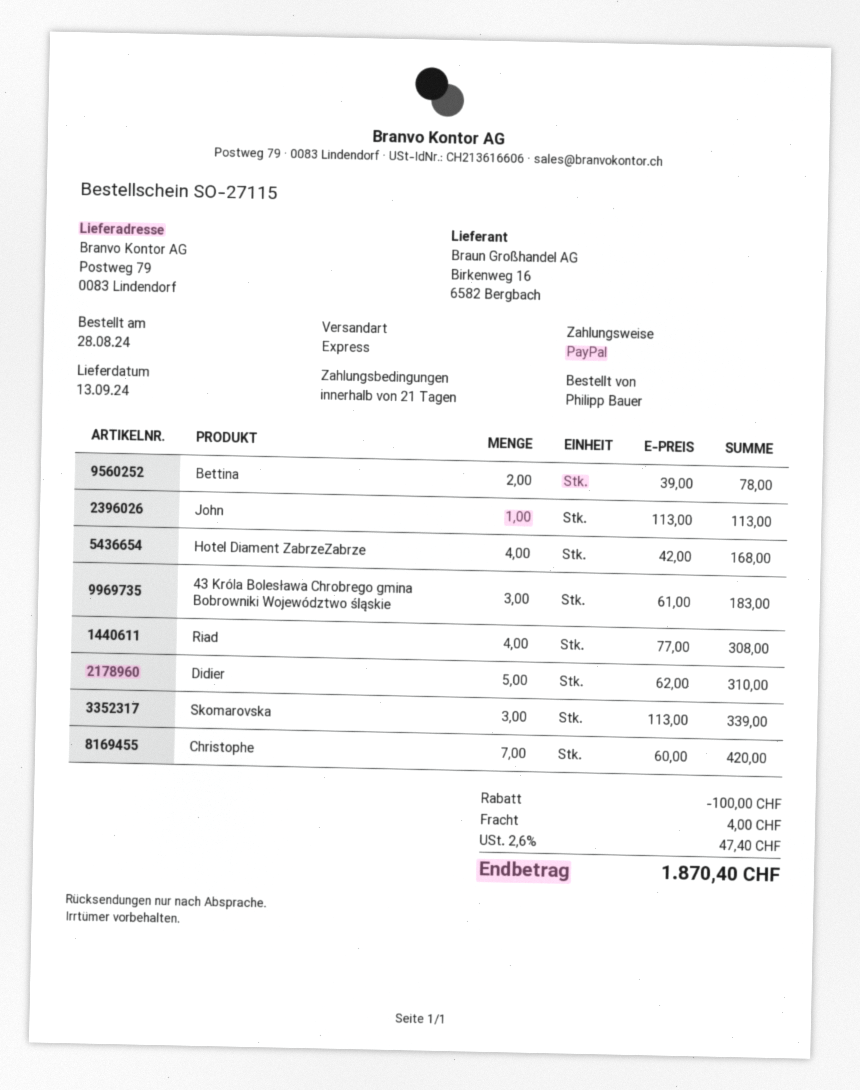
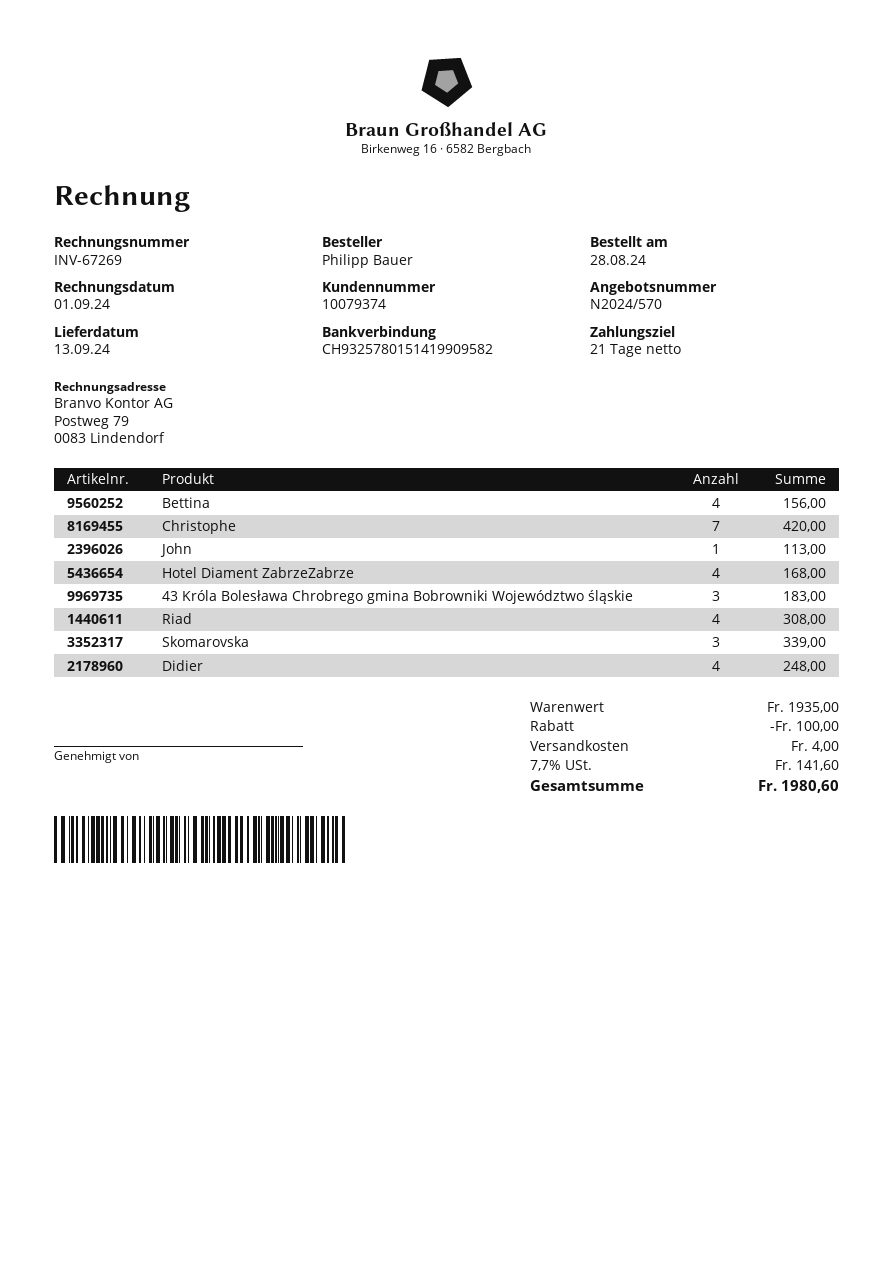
Bettina: 2 for 78.00 -> 4 for 156.00
Didier: 5 for 310.00 -> 4 for 248.00
tax: 2.6% = 47.40 -> 7.7% = 141.60
total: 1870.40 -> 1980.60

